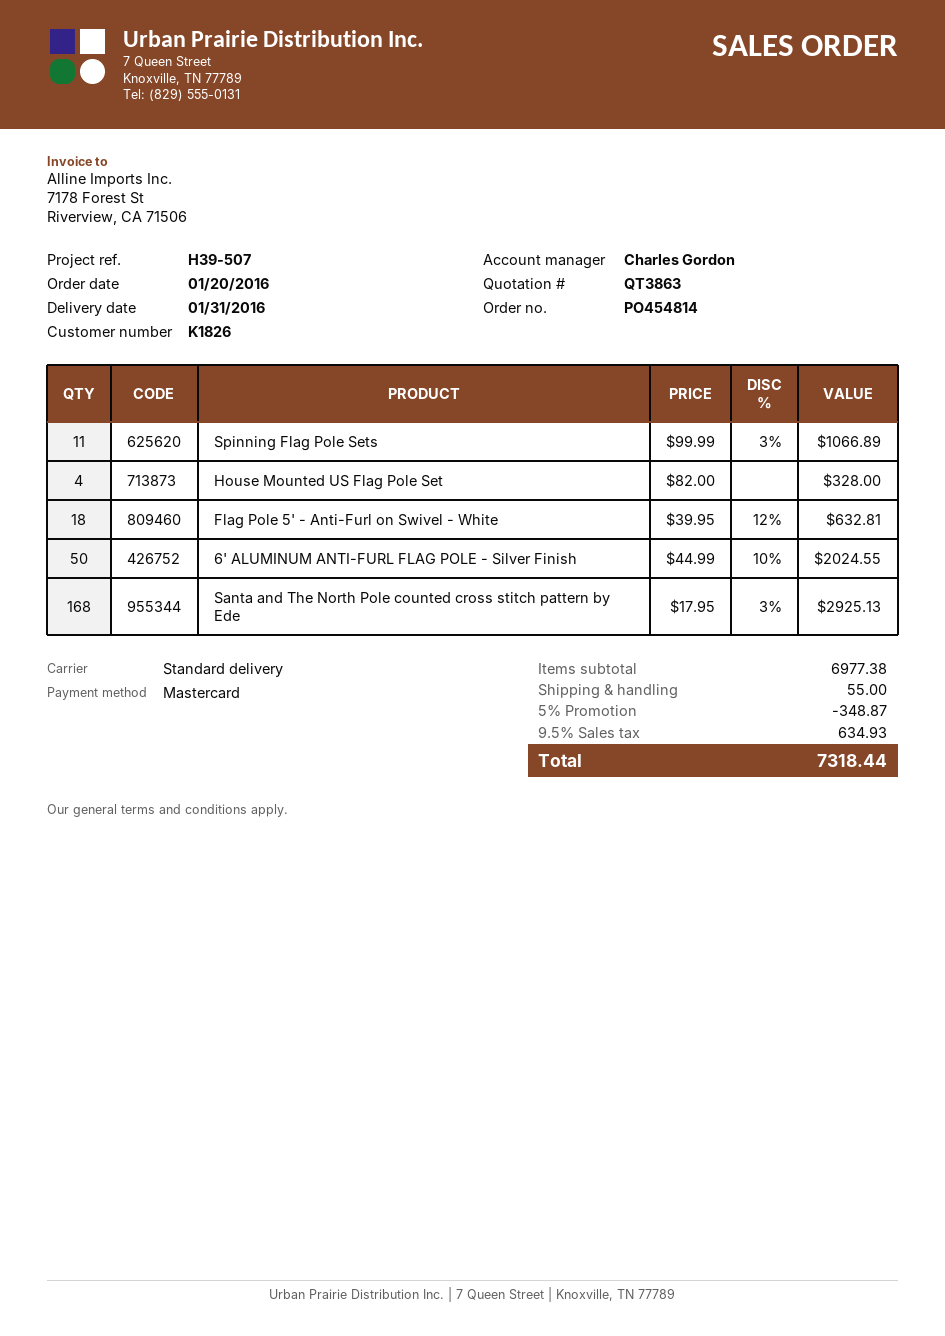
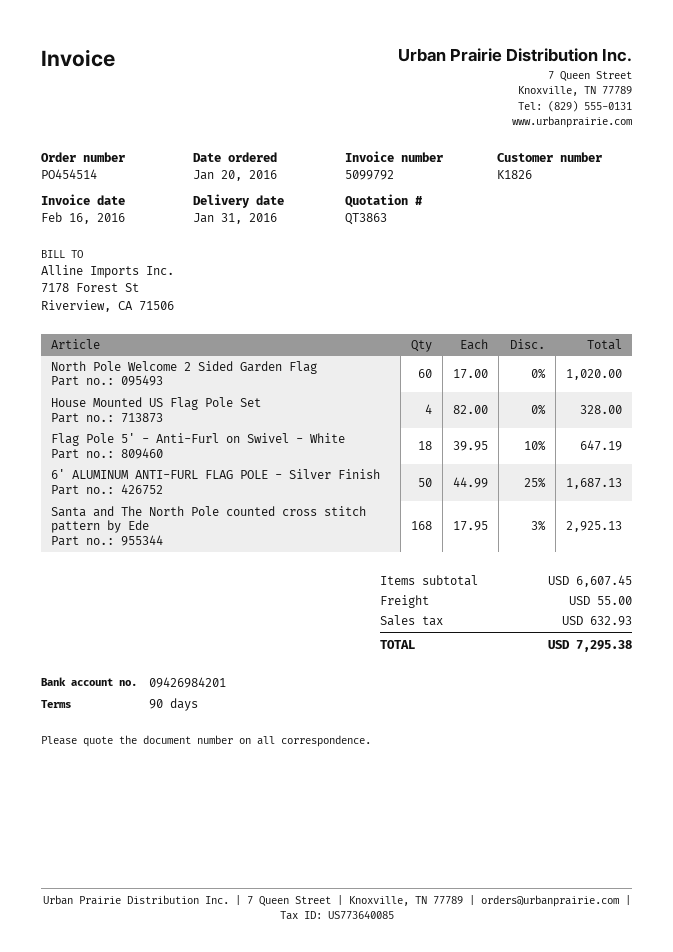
order number: PO454814 -> PO454514
Spinning Flag Pole Sets: 11 x 99.99 - 3% = 1066.89 -> none
Flag Pole 5' - Anti-Furl on Swivel - White: 18 x 39.95 - 12% = 632.81 -> 18 x 39.95 - 10% = 647.19
6' ALUMINUM ANTI-FURL FLAG POLE - Silver Finish: 50 x 44.99 - 10% = 2024.55 -> 50 x 44.99 - 25% = 1687.13
North Pole Welcome 2 Sided Garden Flag: none -> 60 x 17.00 = 1020.00
subtotal: 6977.38 -> 6607.45
discount: 5% = 348.87 -> none
tax: 634.93 -> 632.93
total: 7318.44 -> 7295.38

